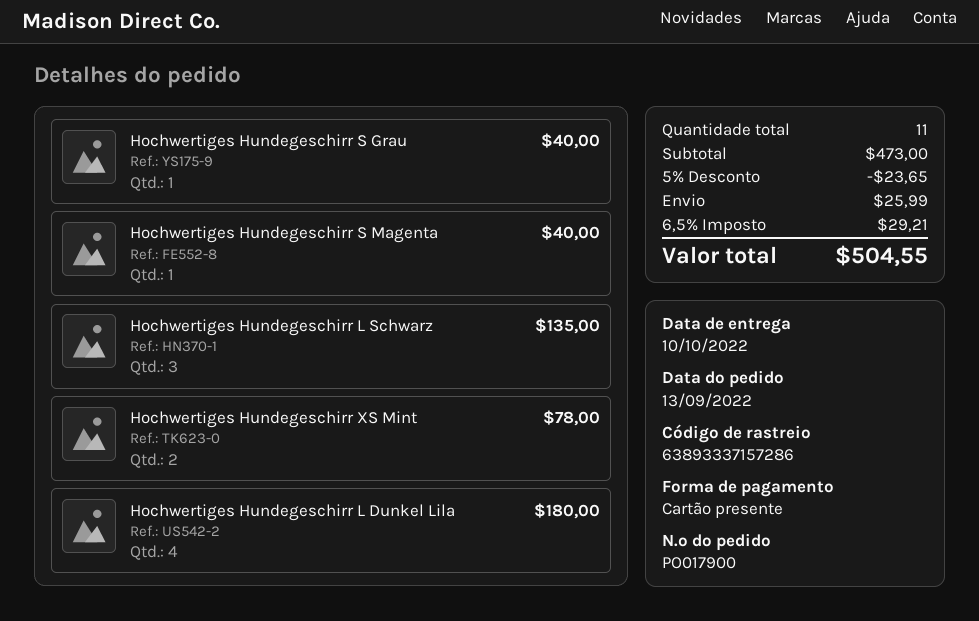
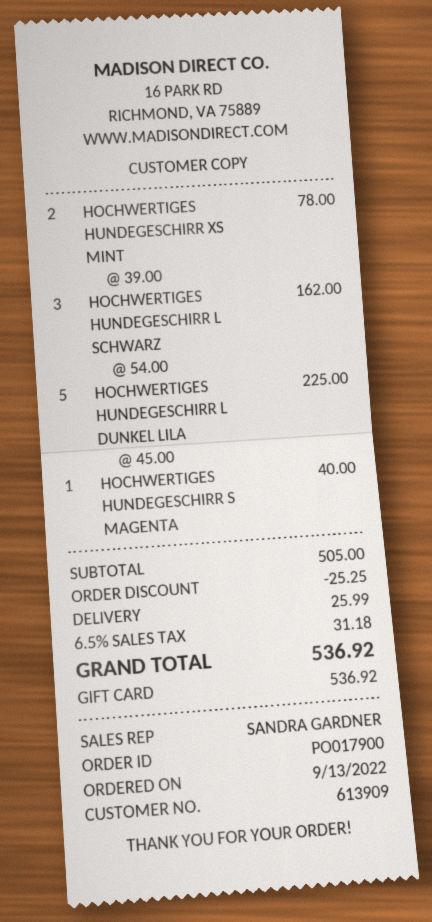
Hochwertiges Hundegeschirr S Grau: 1 for 40.00 -> none
Hochwertiges Hundegeschirr L Schwarz: 3 for 135.00 -> 3 for 162.00
Hochwertiges Hundegeschirr L Dunkel Lila: 4 for 180.00 -> 5 for 225.00
subtotal: 473.00 -> 505.00
discount: 23.65 -> 25.25
tax: 6.5% = 29.21 -> 6.5% = 31.18
total: 504.55 -> 536.92

